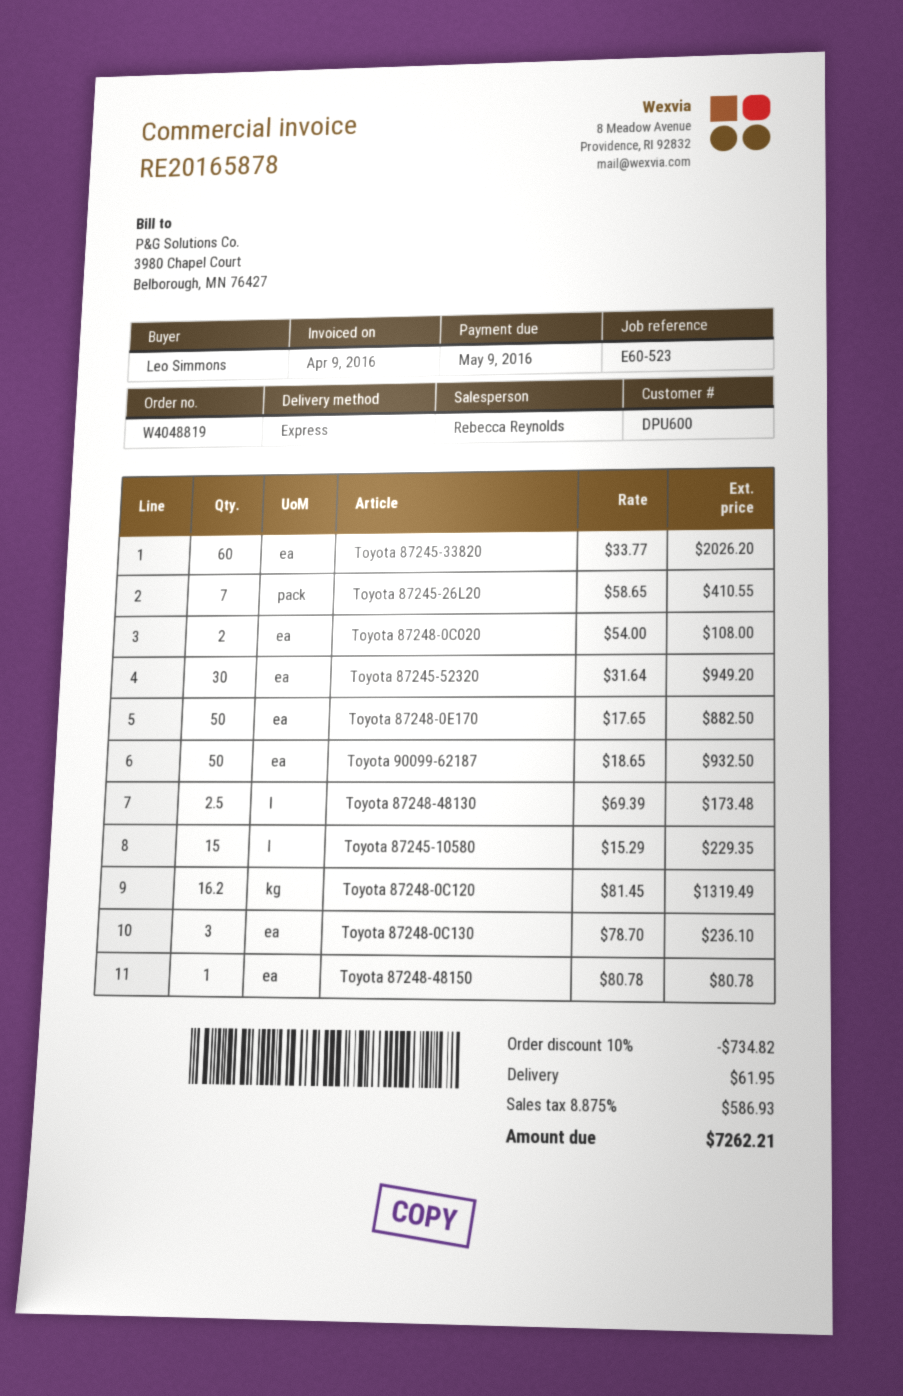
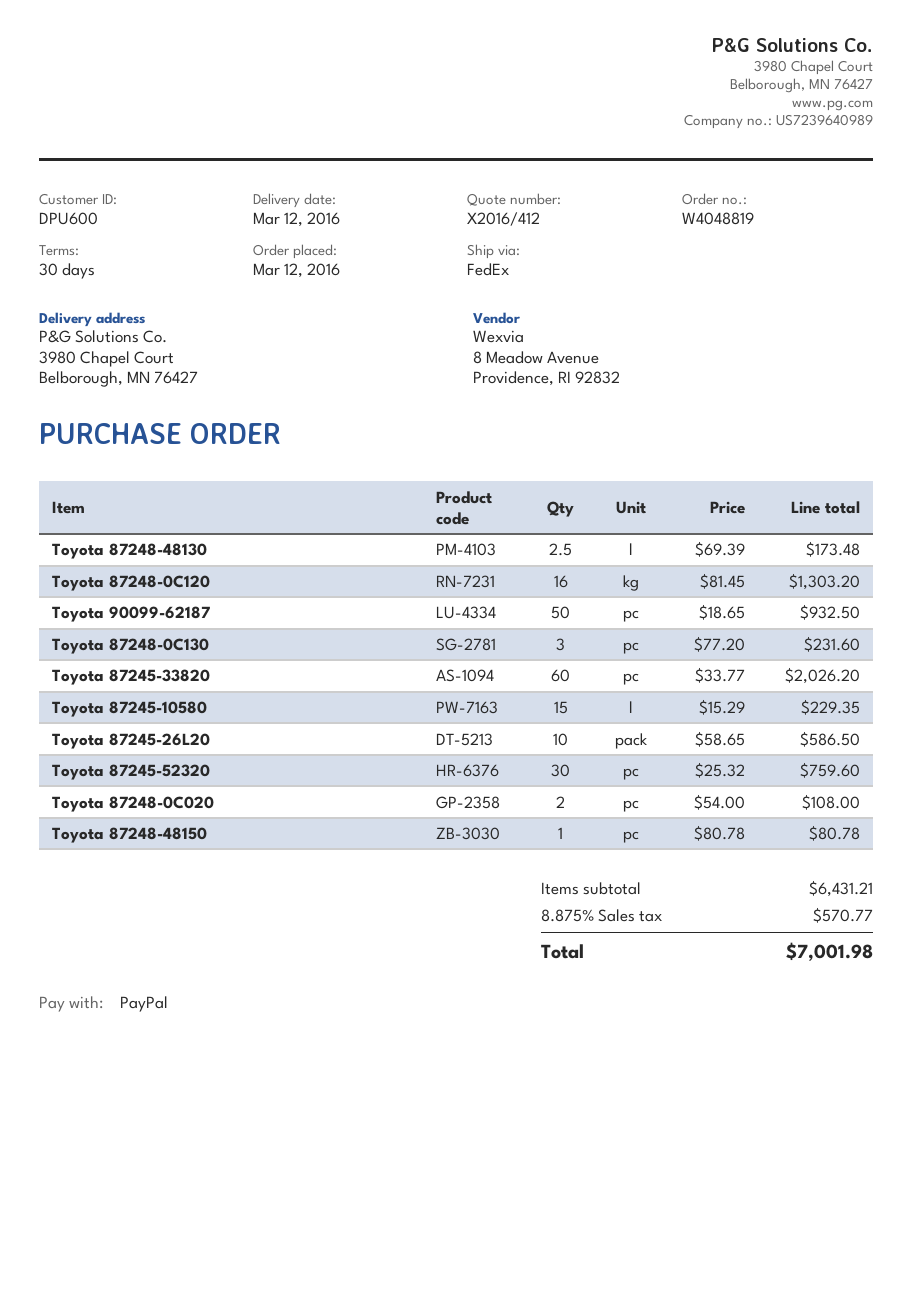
shipping method: express -> FedEx
Toyota 87245-26L20: 7 x 58.65 = 410.55 -> 10 x 58.65 = 586.50
Toyota 87245-52320: 30 x 31.64 = 949.20 -> 30 x 25.32 = 759.60
Toyota 87248-0E170: 50 x 17.65 = 882.50 -> none
Toyota 87248-0C120: 16.2 x 81.45 = 1319.49 -> 16 x 81.45 = 1303.20
Toyota 87248-0C130: 3 x 78.70 = 236.10 -> 3 x 77.20 = 231.60
discount: 10% = 734.82 -> none
shipping: 61.95 -> none
tax: 8.875% = 586.93 -> 8.875% = 570.77
total: 7262.21 -> 7001.98

